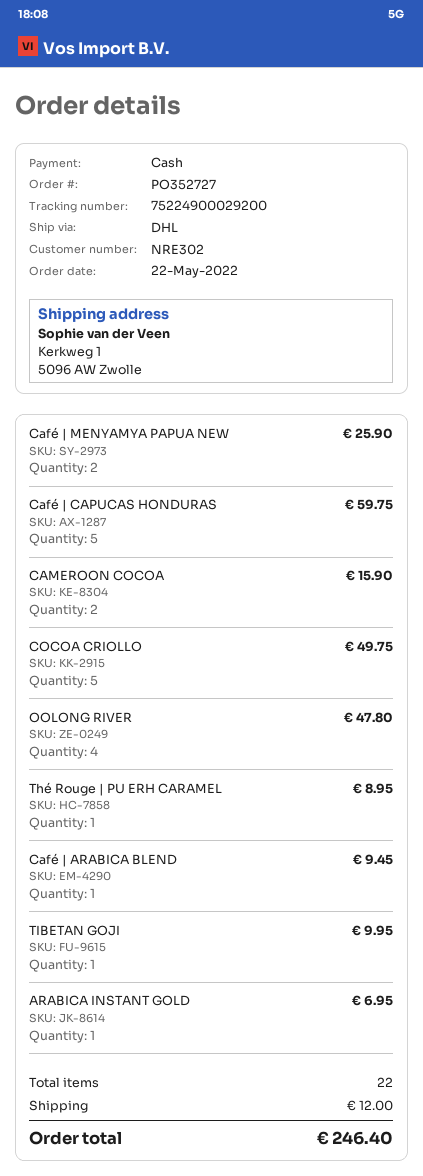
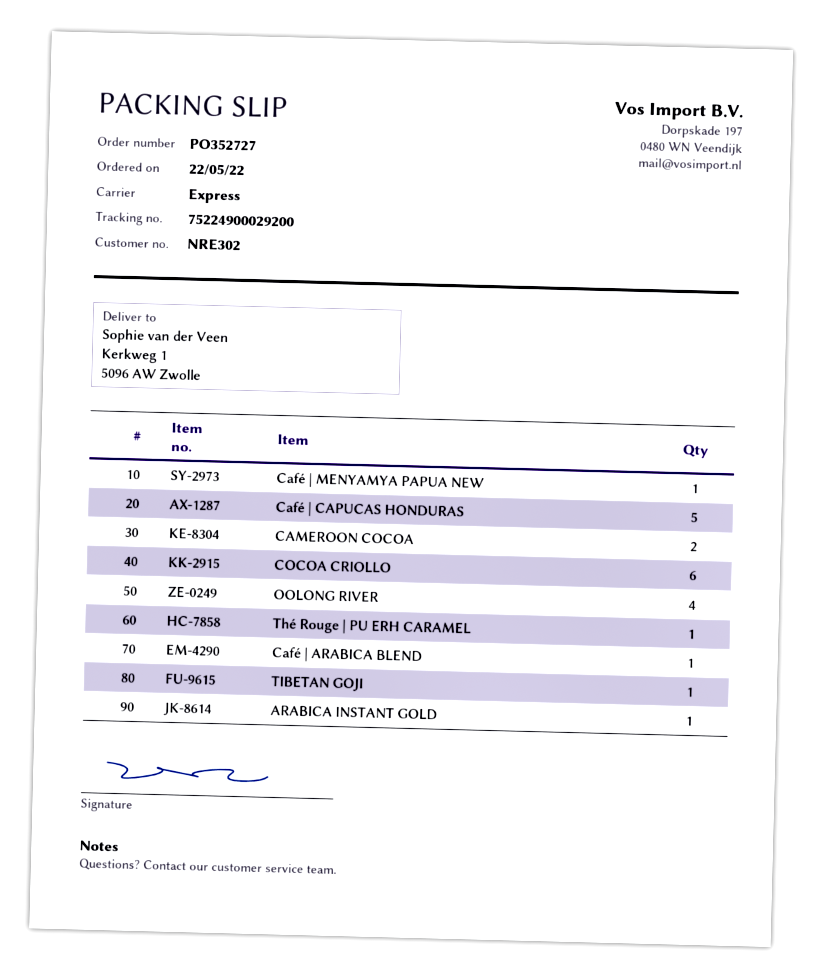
shipping method: DHL -> express
Café | MENYAMYA PAPUA NEW: 2 -> 1
COCOA CRIOLLO: 5 -> 6

